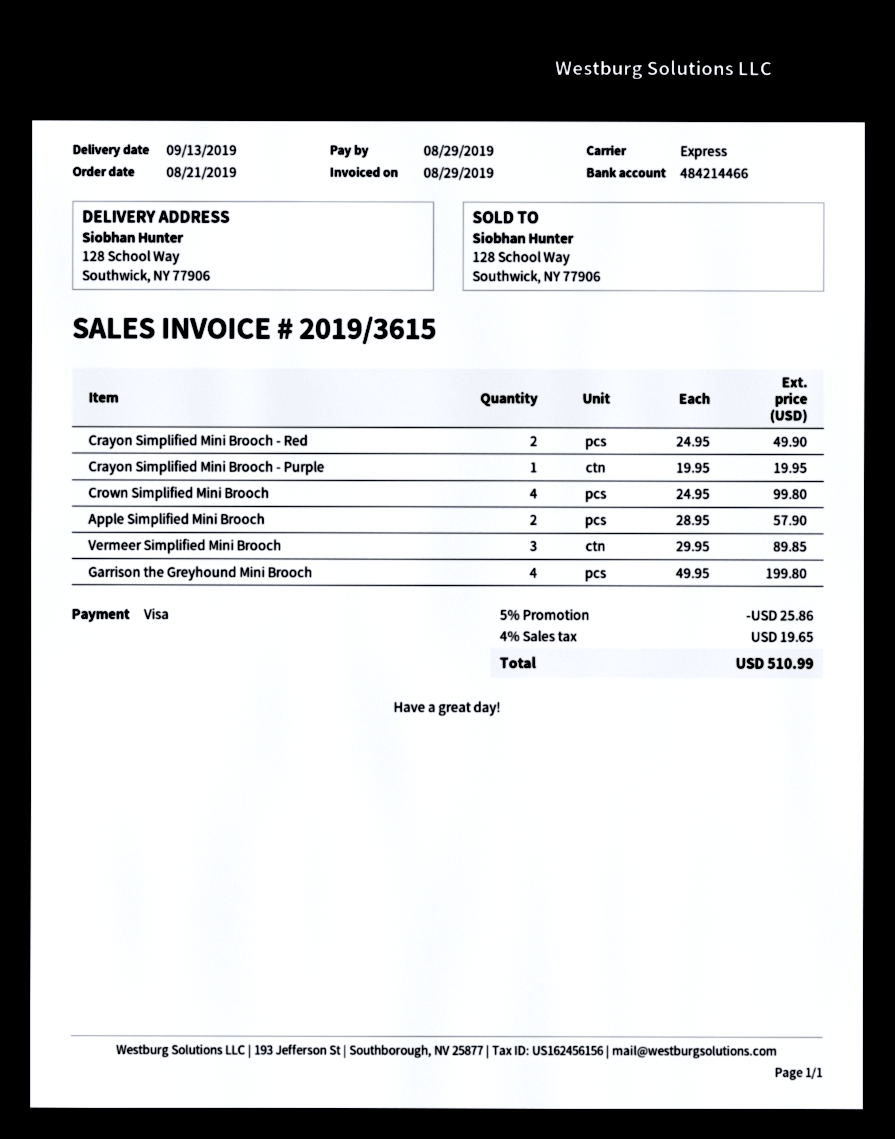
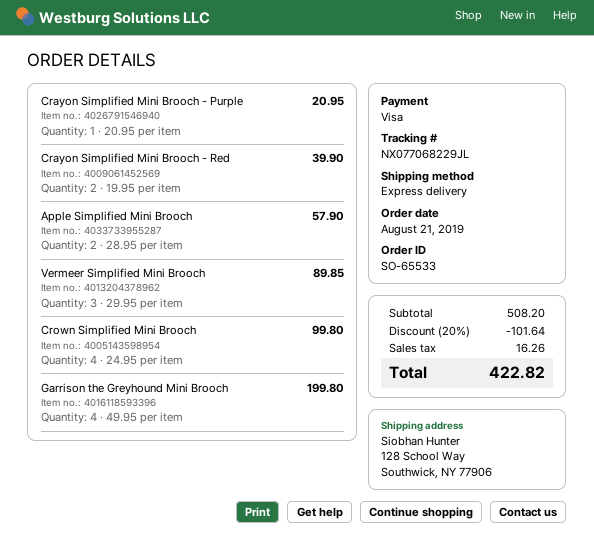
Crayon Simplified Mini Brooch - Red: 2 x 24.95 = 49.90 -> 2 x 19.95 = 39.90
Crayon Simplified Mini Brooch - Purple: 1 x 19.95 = 19.95 -> 1 x 20.95 = 20.95
discount: 5% = 25.86 -> 20% = 101.64
tax: 19.65 -> 16.26
total: 510.99 -> 422.82

